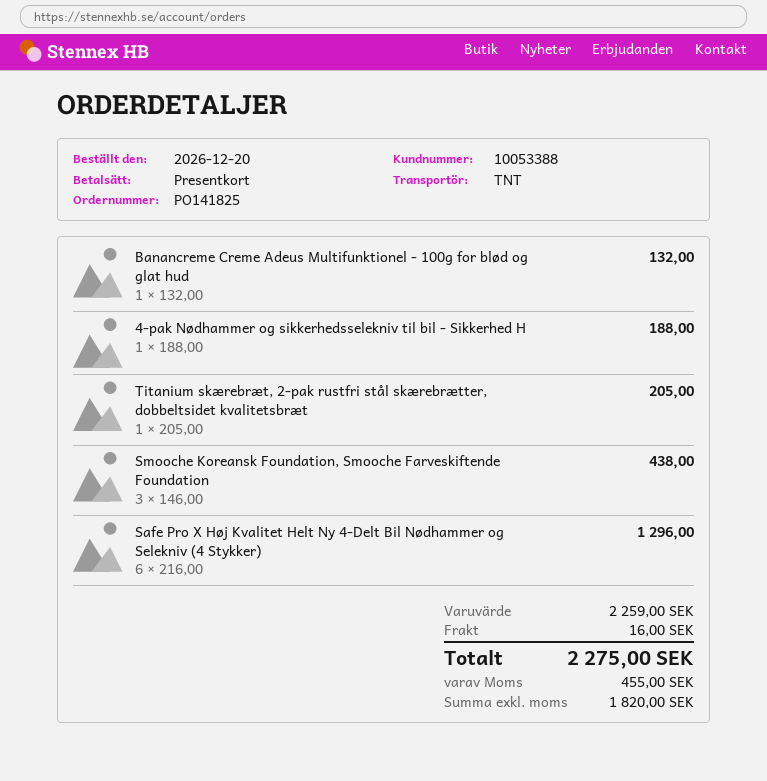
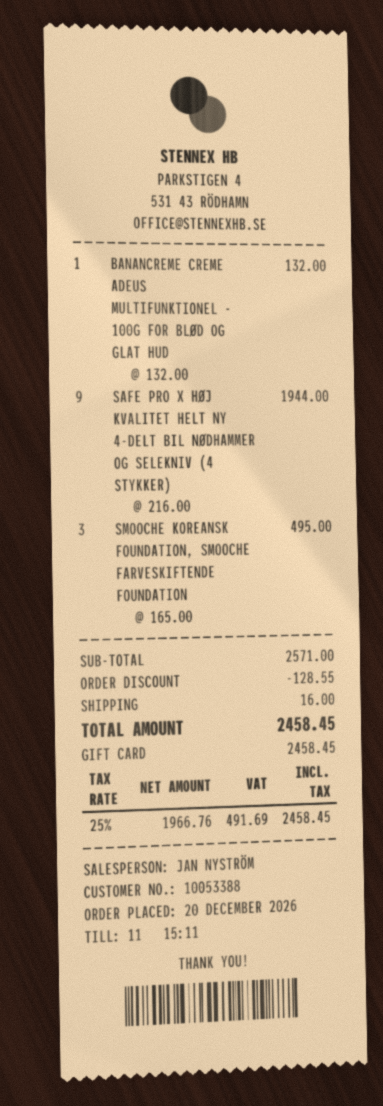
4-pak Nødhammer og sikkerhedsselekniv til bil - Sikkerhed H: 1 x 188.00 = 188.00 -> none
Titanium skærebræt, 2-pak rustfri stål skærebrætter, dobbeltsidet kvalitetsbræt: 1 x 205.00 = 205.00 -> none
Smooche Koreansk Foundation, Smooche Farveskiftende Foundation: 3 x 146.00 = 438.00 -> 3 x 165.00 = 495.00
Safe Pro X Høj Kvalitet Helt Ny 4-Delt Bil Nødhammer og Selekniv (4 Stykker): 6 x 216.00 = 1296.00 -> 9 x 216.00 = 1944.00
subtotal: 2259.00 -> 2571.00
discount: none -> 128.55
net: 1820.00 -> 1966.76
tax: 455.00 -> 491.69
total: 2275.00 -> 2458.45

